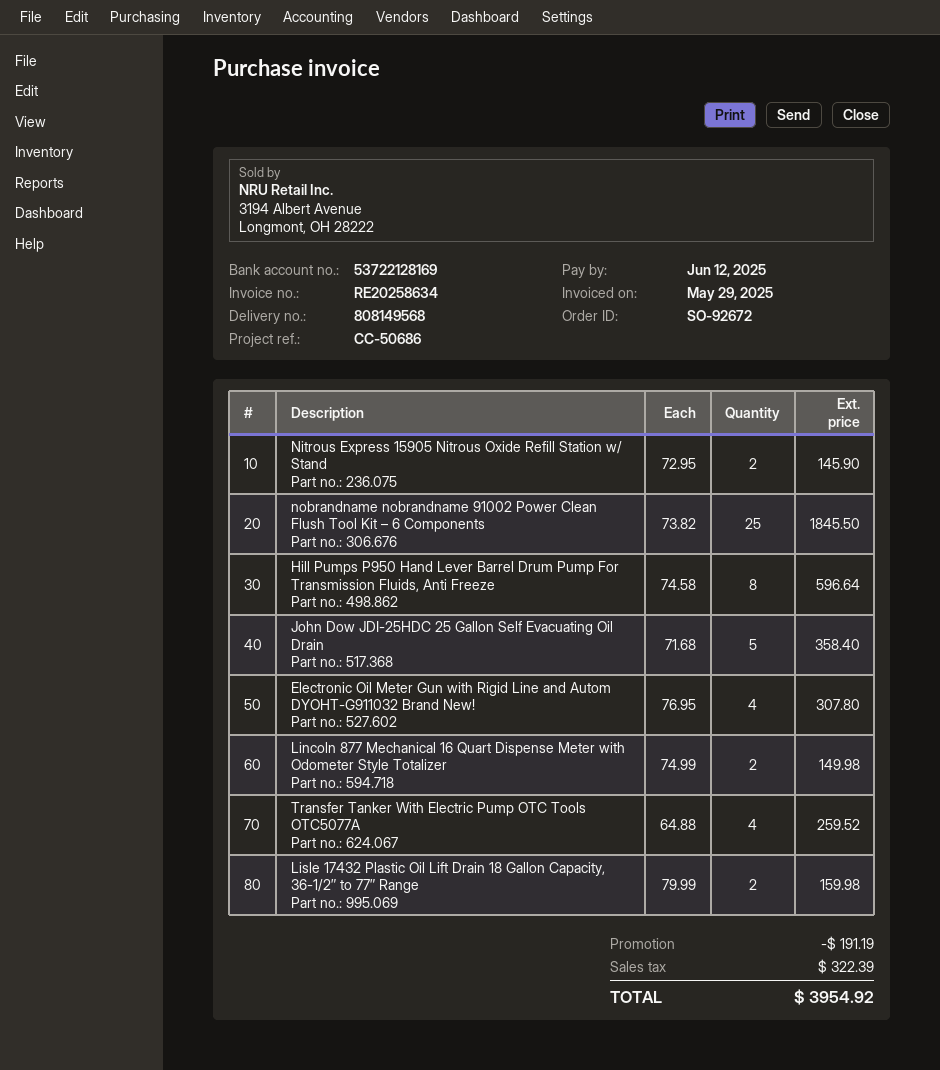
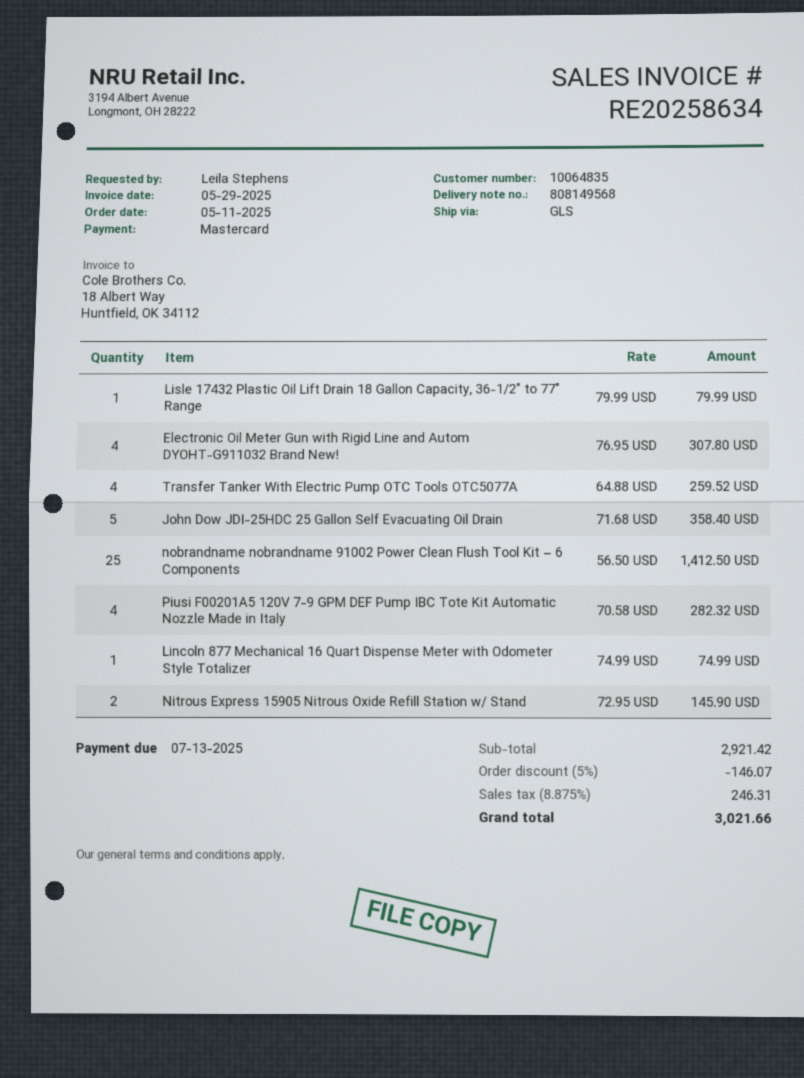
due date: 2025-06-12 -> 2025-07-13
nobrandname nobrandname 91002 Power Clean Flush Tool Kit – 6 Components: 25 x 73.82 = 1845.50 -> 25 x 56.50 = 1412.50
Hill Pumps P950 Hand Lever Barrel Drum Pump For Transmission Fluids, Anti Freeze: 8 x 74.58 = 596.64 -> none
Lincoln 877 Mechanical 16 Quart Dispense Meter with Odometer Style Totalizer: 2 x 74.99 = 149.98 -> 1 x 74.99 = 74.99
Lisle 17432 Plastic Oil Lift Drain 18 Gallon Capacity, 36-1/2″ to 77″ Range: 2 x 79.99 = 159.98 -> 1 x 79.99 = 79.99
Piusi F00201A5 120V 7-9 GPM DEF Pump IBC Tote Kit Automatic Nozzle Made in Italy: none -> 4 x 70.58 = 282.32
discount: 191.19 -> 146.07
tax: 322.39 -> 246.31
total: 3954.92 -> 3021.66

